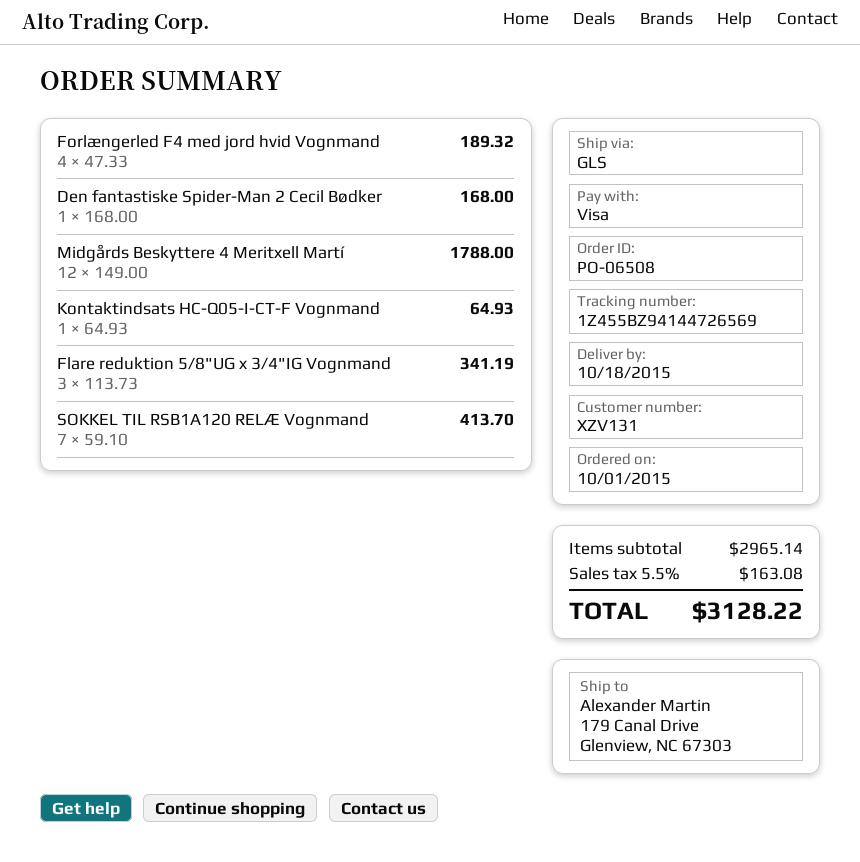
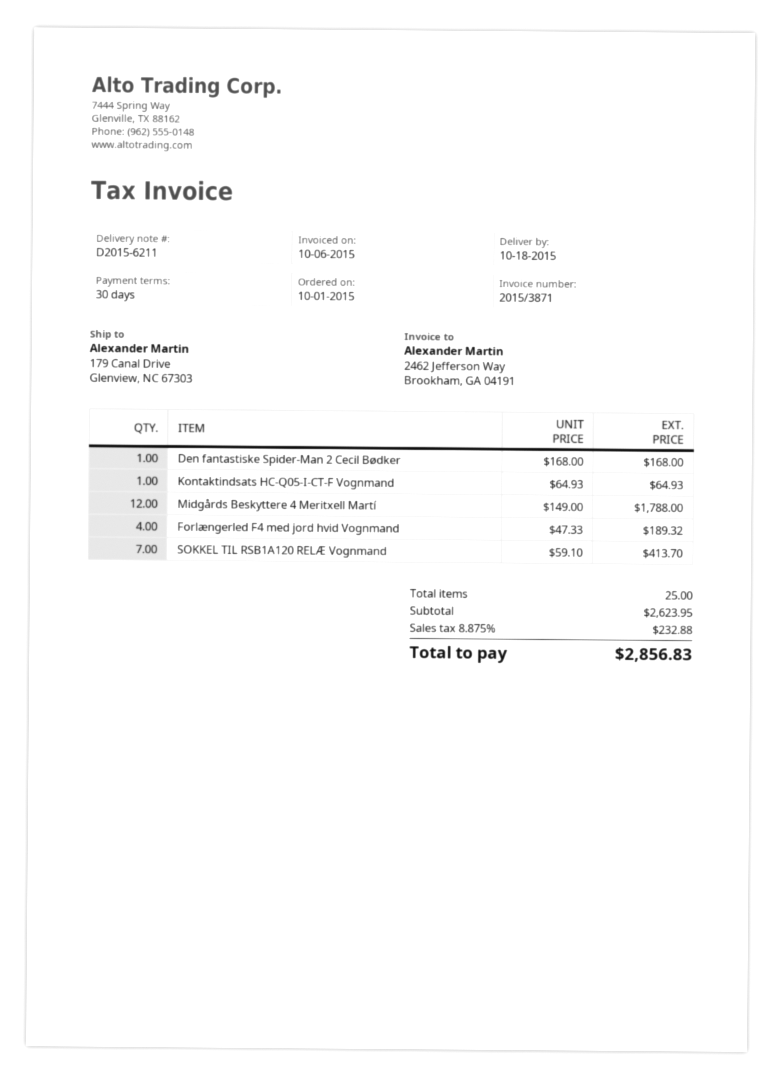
Flare reduktion 5/8"UG x 3/4"IG Vognmand: 3 x 113.73 = 341.19 -> none
subtotal: 2965.14 -> 2623.95
tax: 5.5% = 163.08 -> 8.875% = 232.88
total: 3128.22 -> 2856.83

